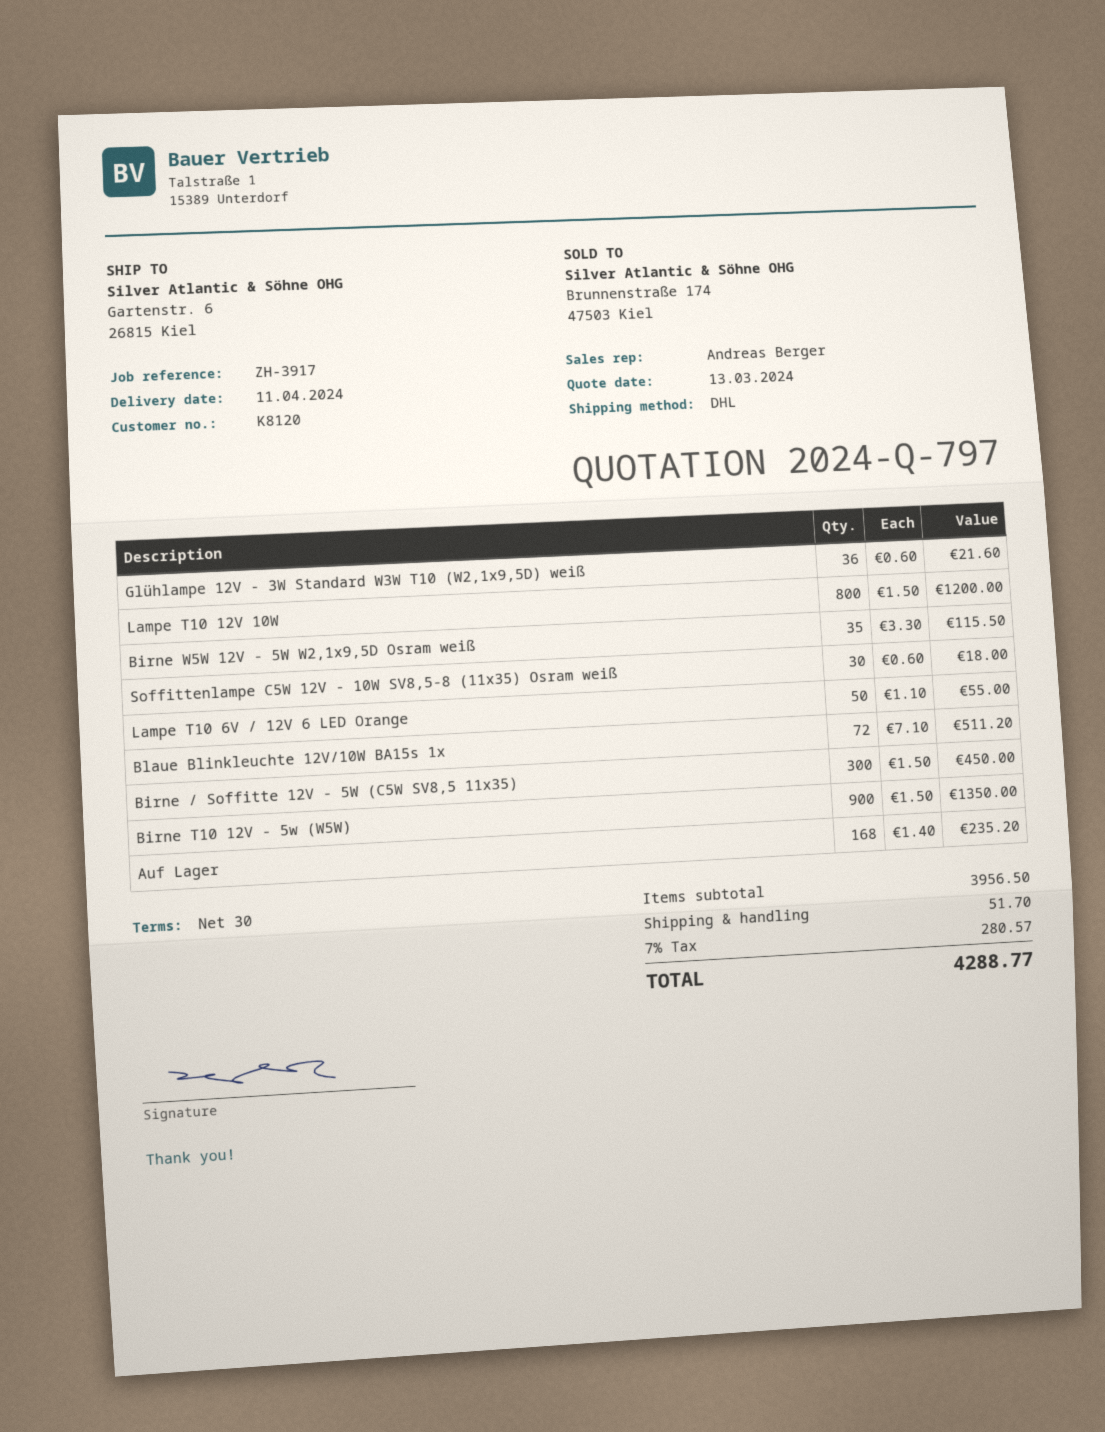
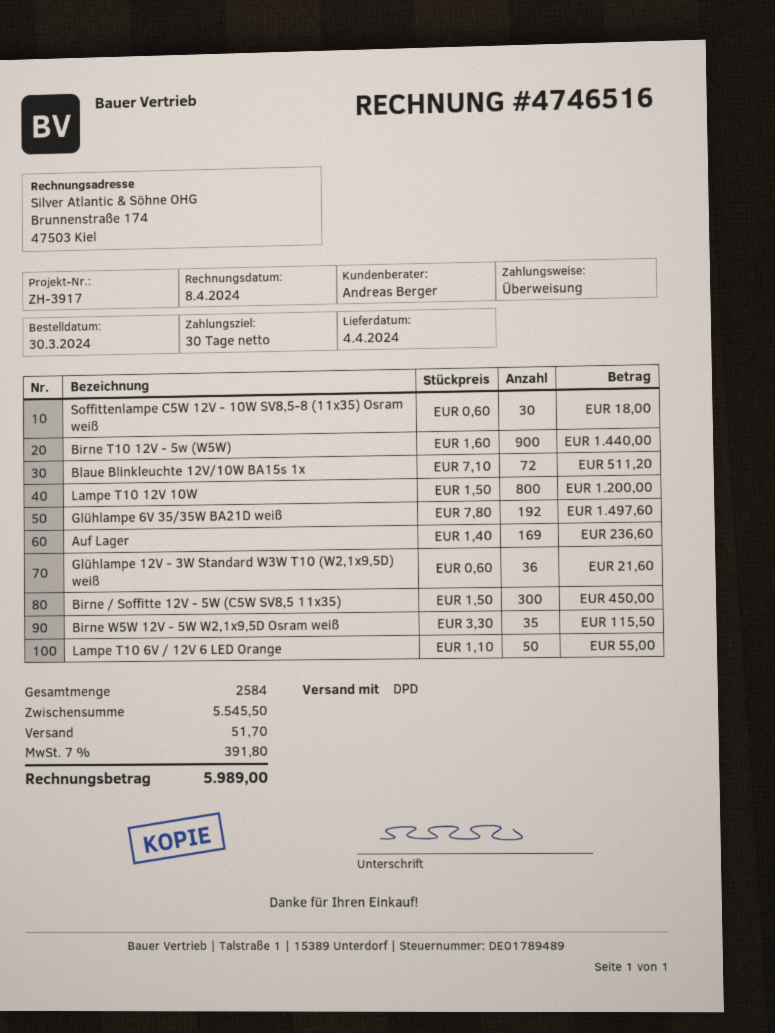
delivery date: 2024-04-11 -> 2024-04-04
shipping method: DHL -> DPD
Birne T10 12V - 5w (W5W): 900 x 1.50 = 1350.00 -> 900 x 1.60 = 1440.00
Auf Lager: 168 x 1.40 = 235.20 -> 169 x 1.40 = 236.60
Glühlampe 6V 35/35W BA21D weiß: none -> 192 x 7.80 = 1497.60
subtotal: 3956.50 -> 5545.50
tax: 7% = 280.57 -> 7% = 391.80
total: 4288.77 -> 5989.00

